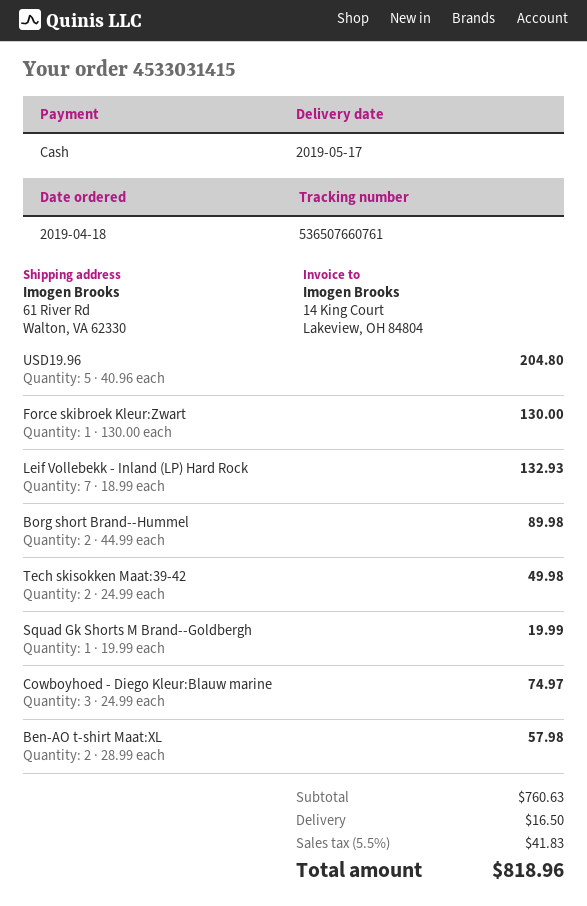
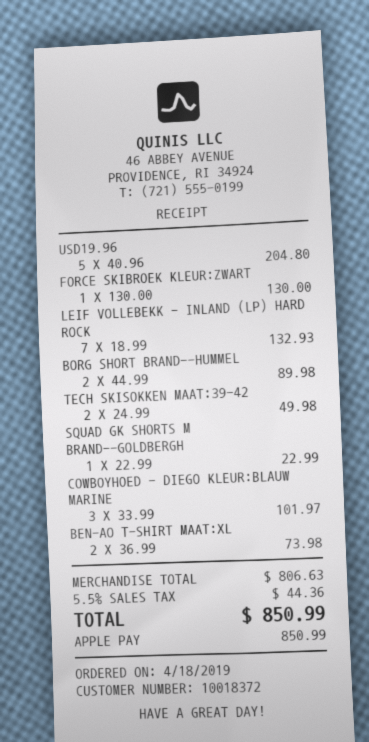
payment method: cash -> Apple Pay
Squad Gk Shorts M Brand--Goldbergh: 1 x 19.99 = 19.99 -> 1 x 22.99 = 22.99
Cowboyhoed - Diego Kleur:Blauw marine: 3 x 24.99 = 74.97 -> 3 x 33.99 = 101.97
Ben-AO t-shirt Maat:XL: 2 x 28.99 = 57.98 -> 2 x 36.99 = 73.98
subtotal: 760.63 -> 806.63
shipping: 16.50 -> none
tax: 5.5% = 41.83 -> 5.5% = 44.36
total: 818.96 -> 850.99

